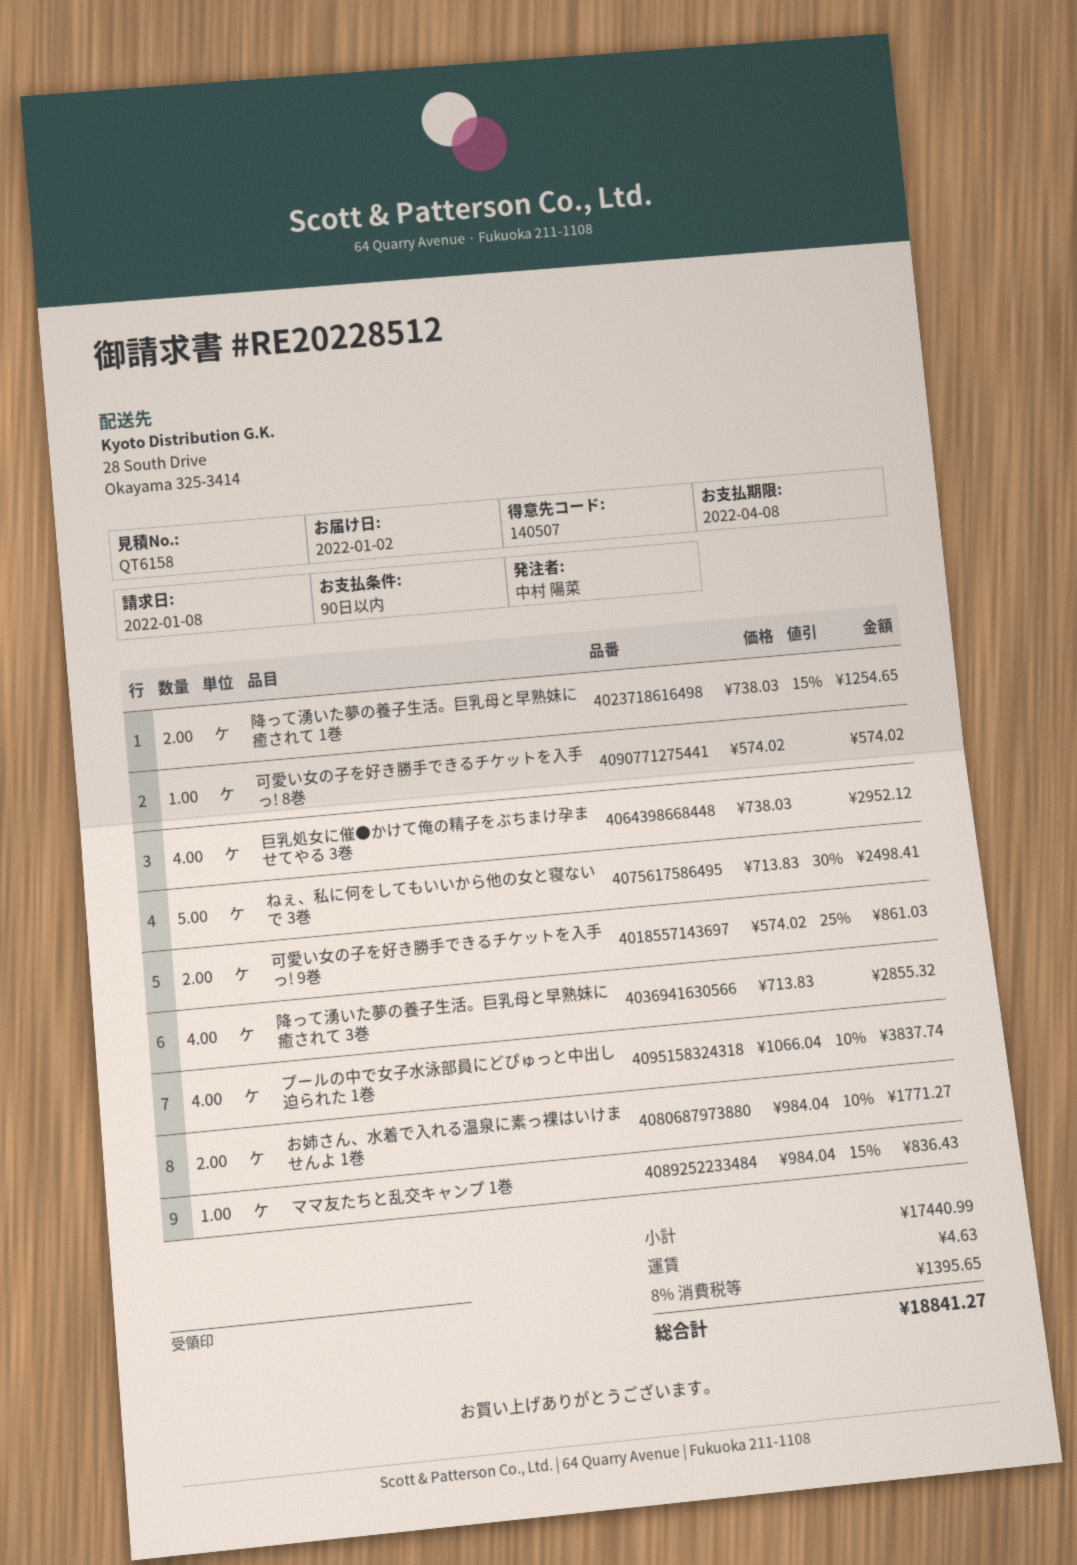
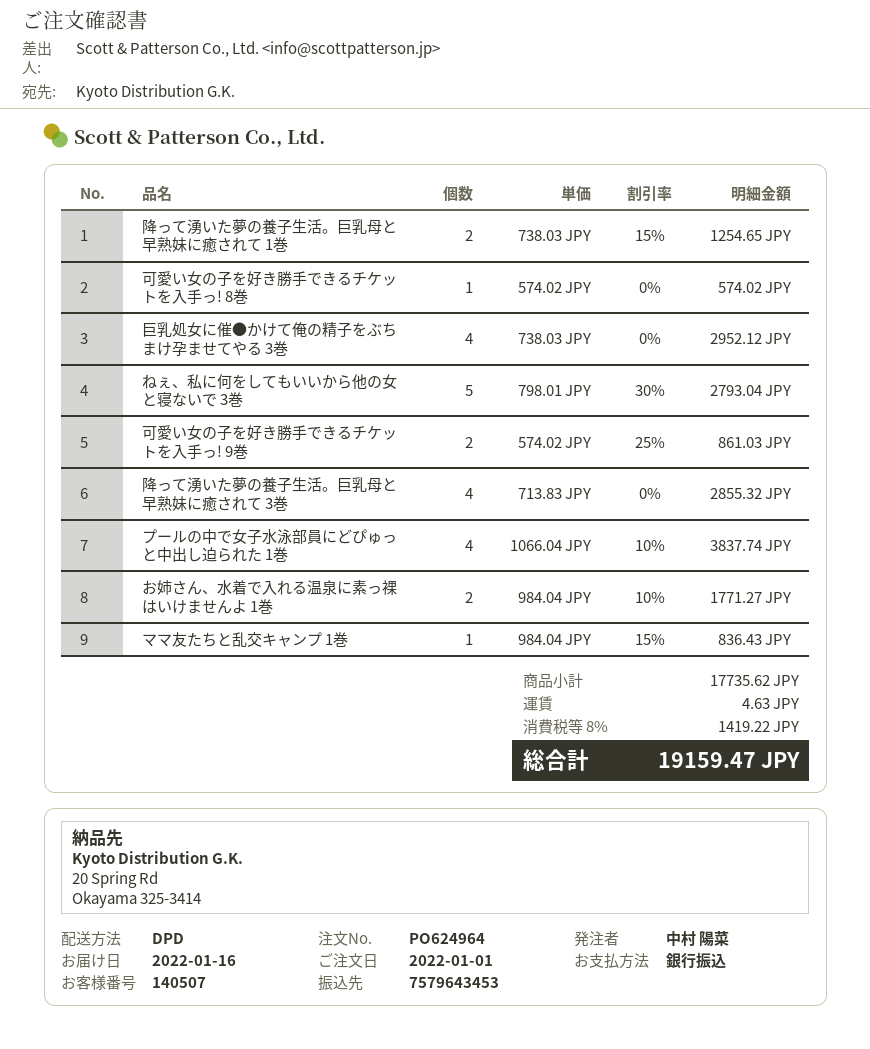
delivery date: 2022-01-02 -> 2022-01-16
ship to: 28 South Drive, Okayama 325-3414 -> 20 Spring Rd, Okayama 325-3414
ねぇ、私に何をしてもいいから他の女と寝ないで 3巻: 5 x 713.83 - 30% = 2498.41 -> 5 x 798.01 - 30% = 2793.04
subtotal: 17440.99 -> 17735.62
tax: 8% = 1395.65 -> 8% = 1419.22
total: 18841.27 -> 19159.47

